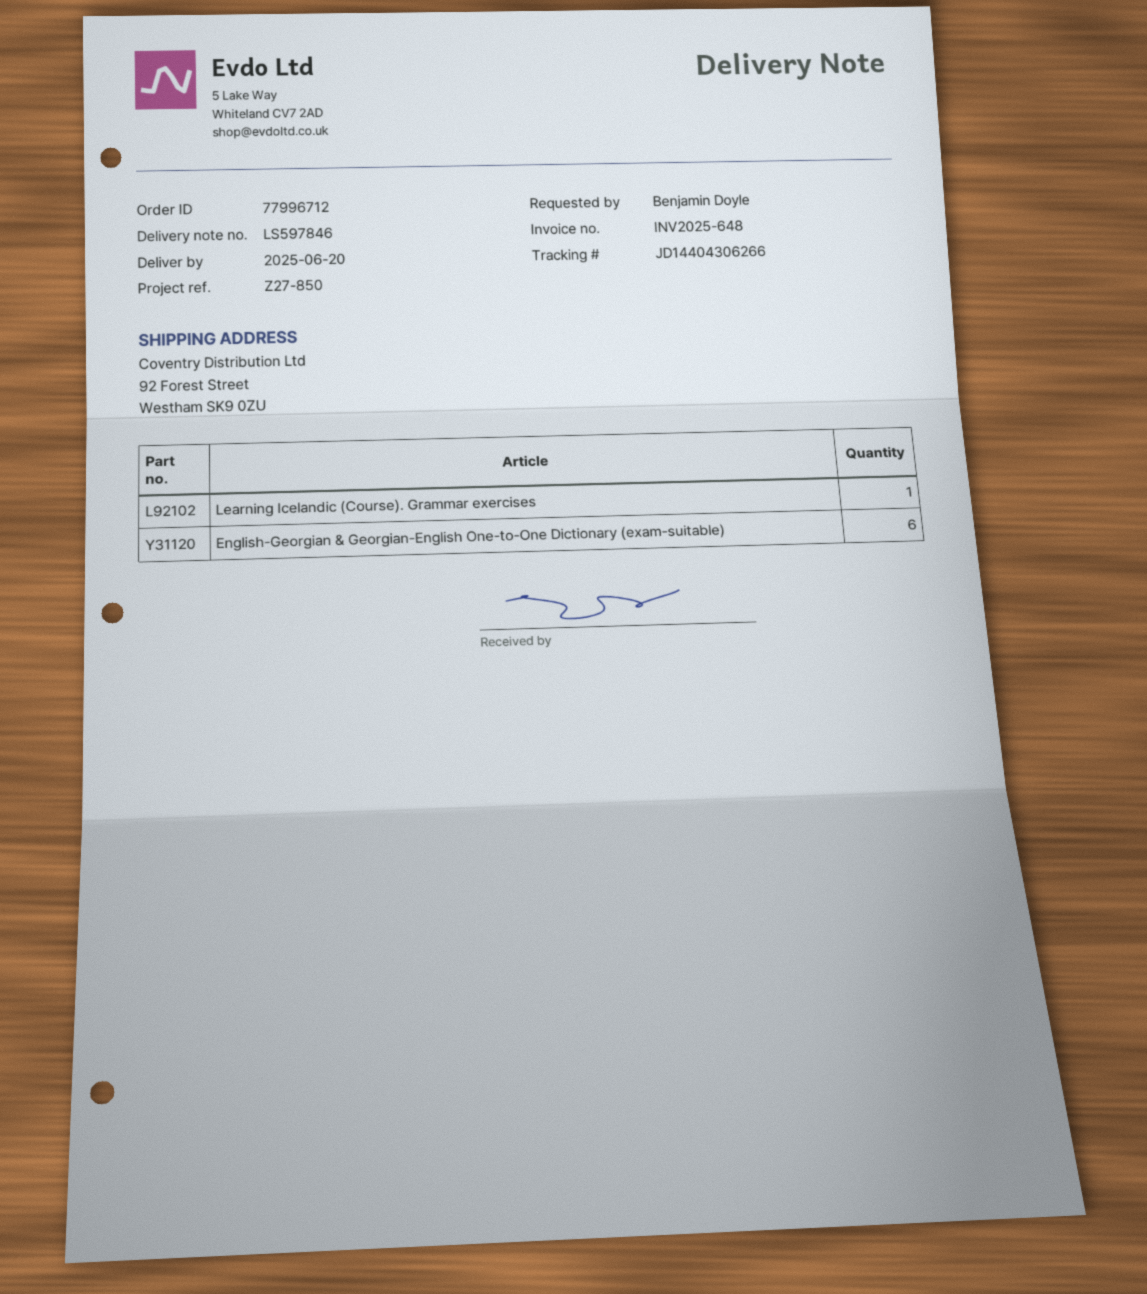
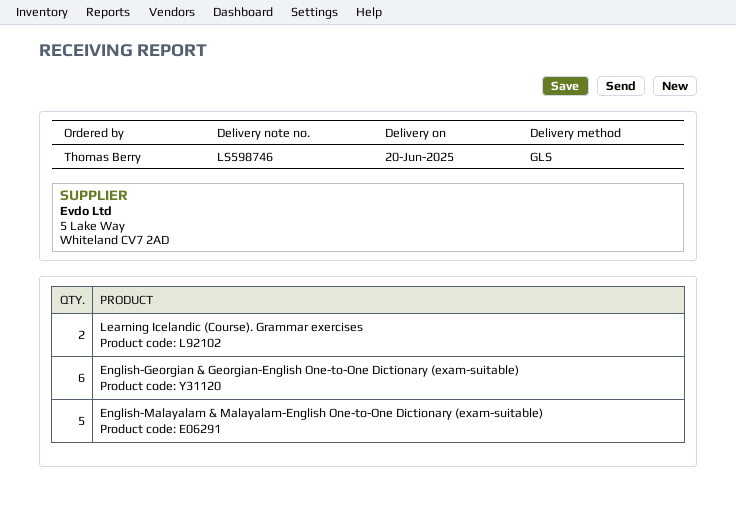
delivery note number: LS597846 -> LS598746
ordered by: Benjamin Doyle -> Thomas Berry
Learning Icelandic (Course). Grammar exercises: 1 -> 2
English-Malayalam & Malayalam-English One-to-One Dictionary (exam-suitable): none -> 5

